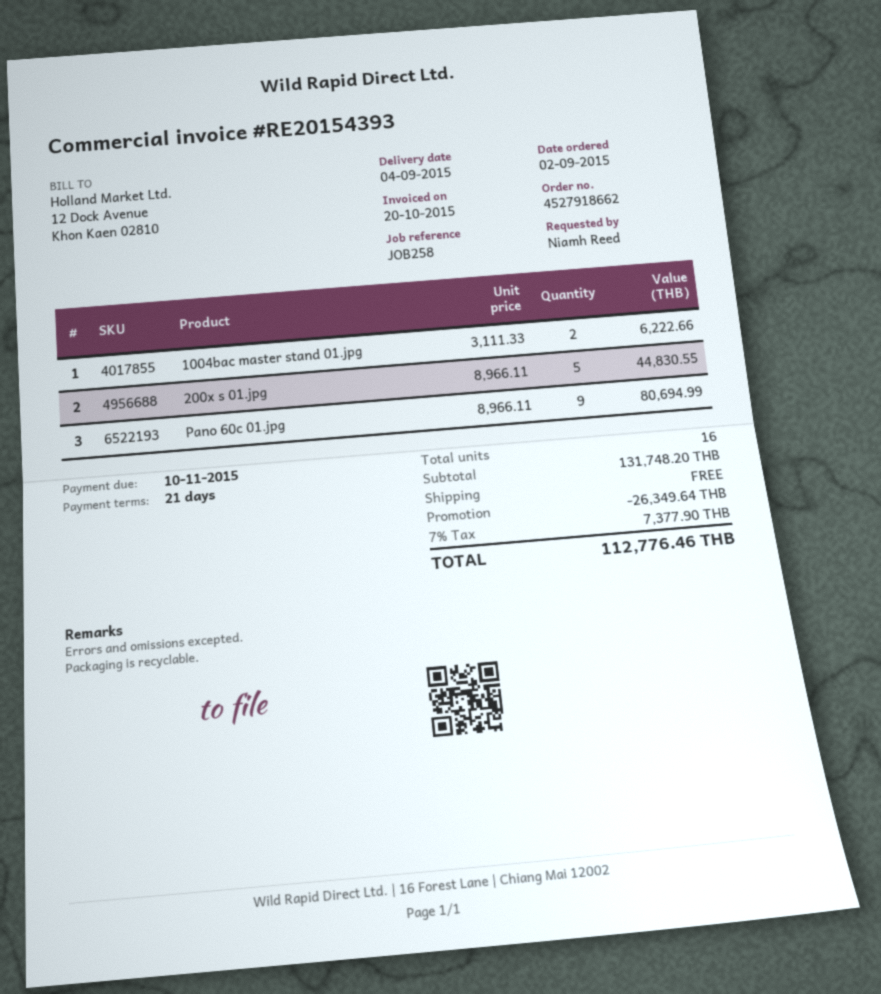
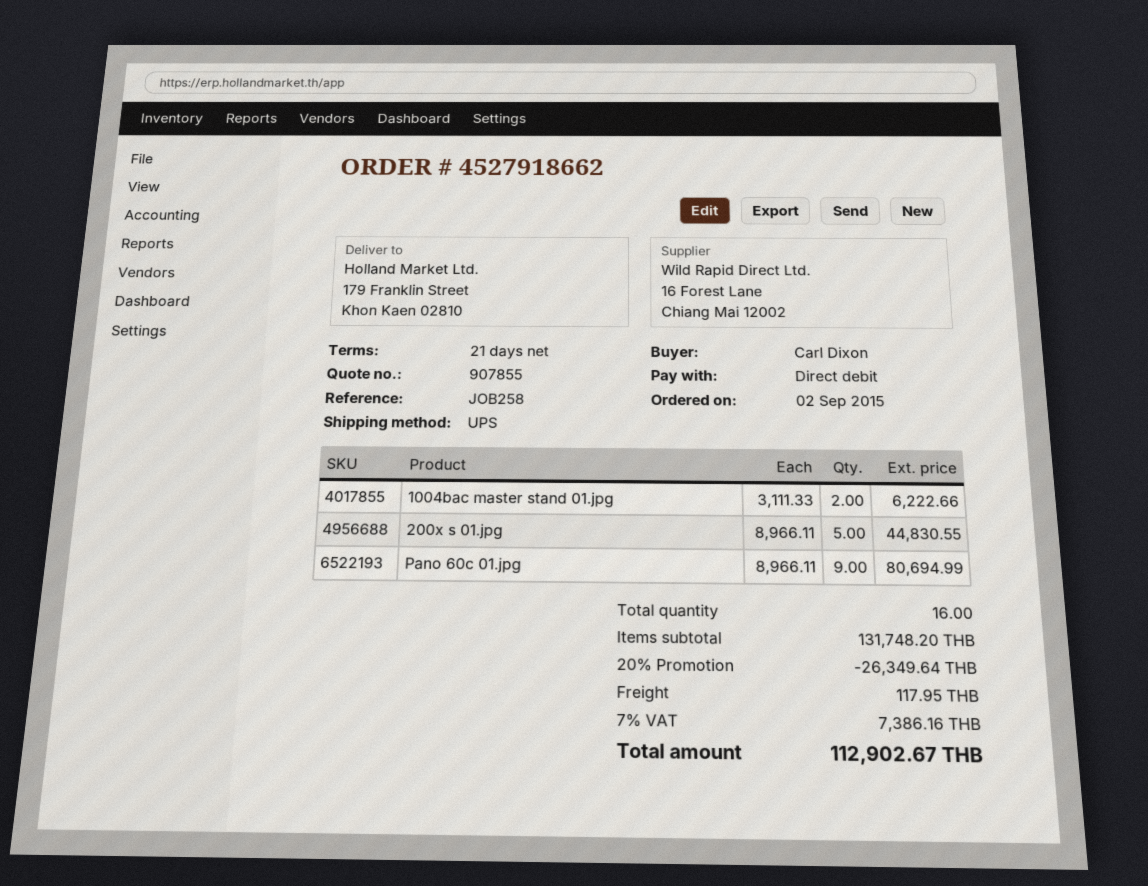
ordered by: Niamh Reed -> Carl Dixon
shipping: 0.00 -> 117.95
tax: 7% = 7377.90 -> 7% = 7386.16
total: 112776.46 -> 112902.67

